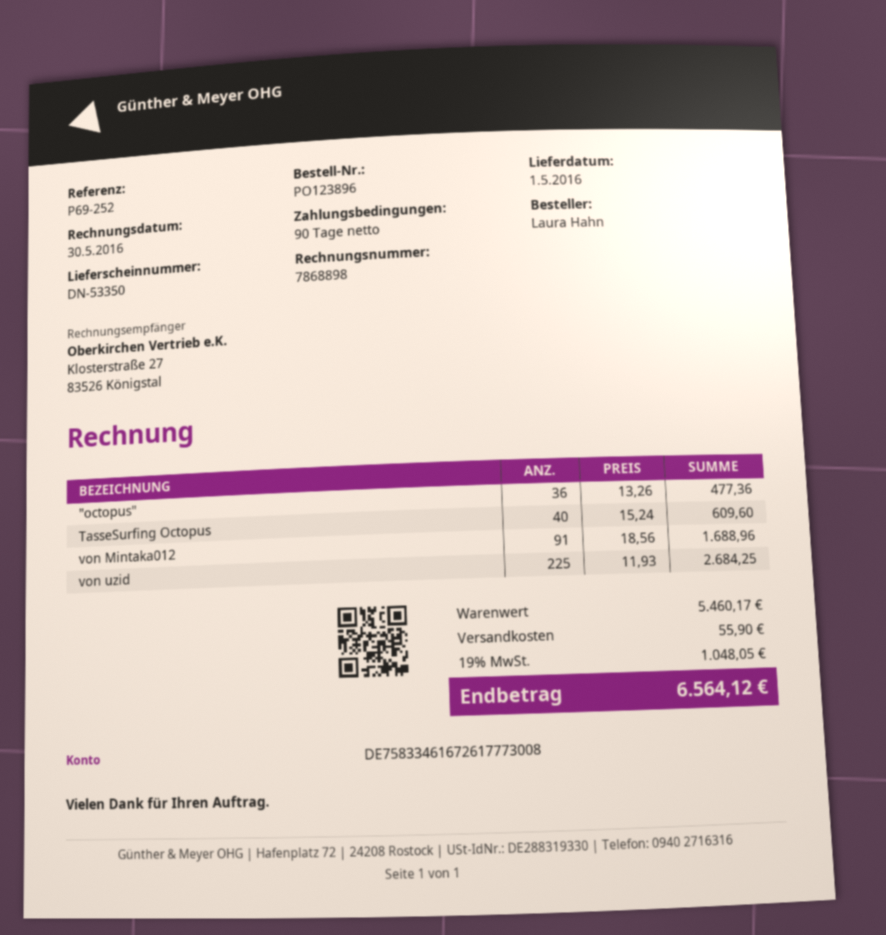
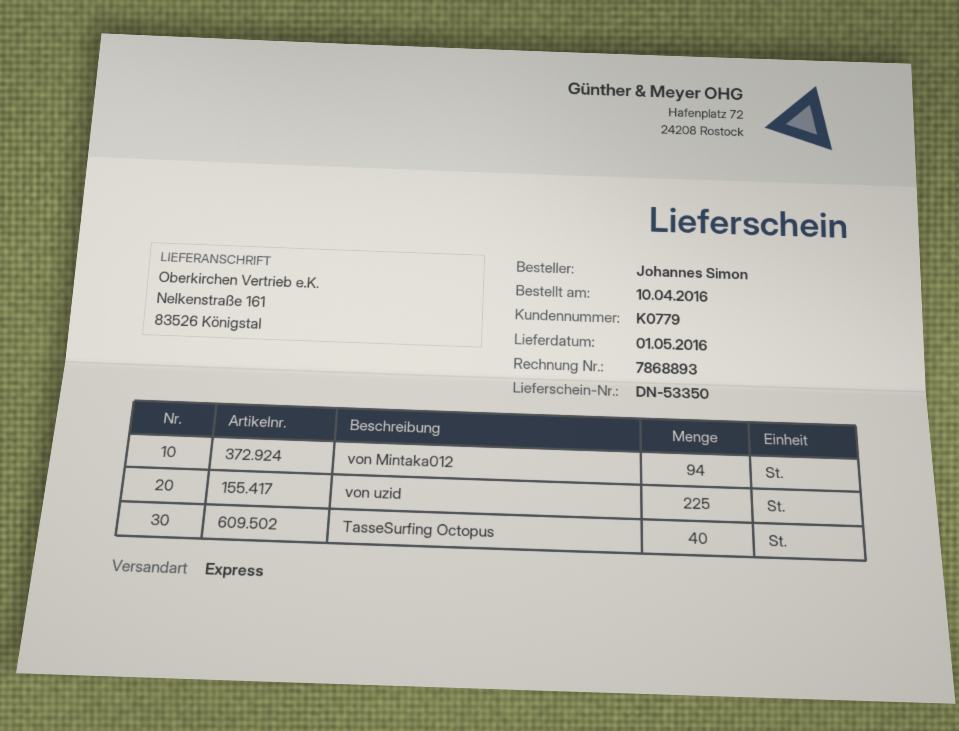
invoice number: 7868898 -> 7868893
ordered by: Laura Hahn -> Johannes Simon
"octopus": 36 -> none
von Mintaka012: 91 -> 94

